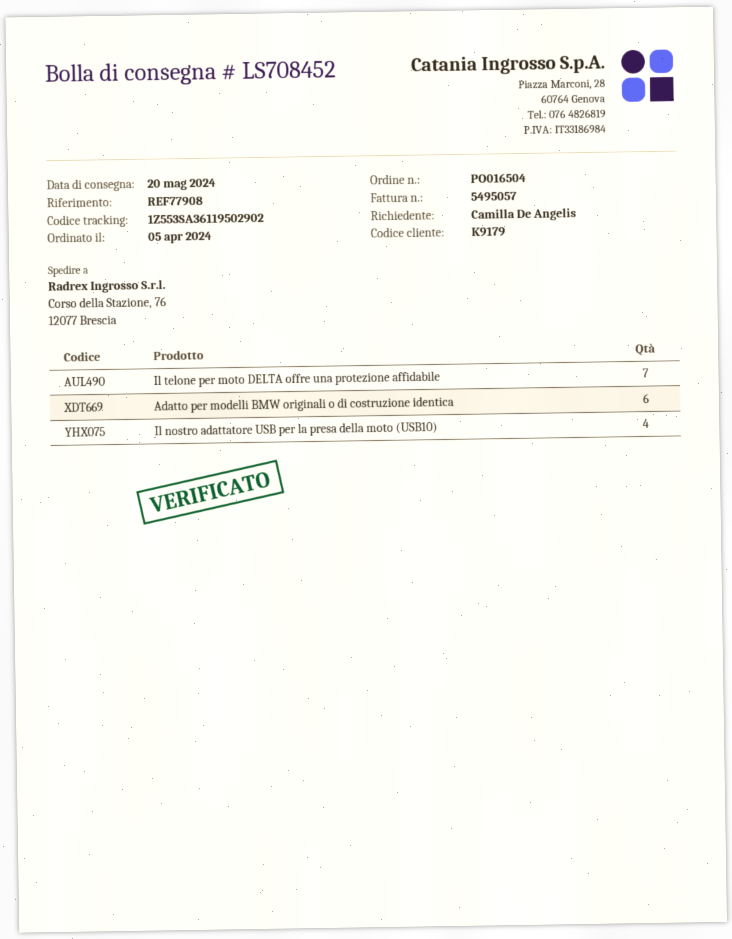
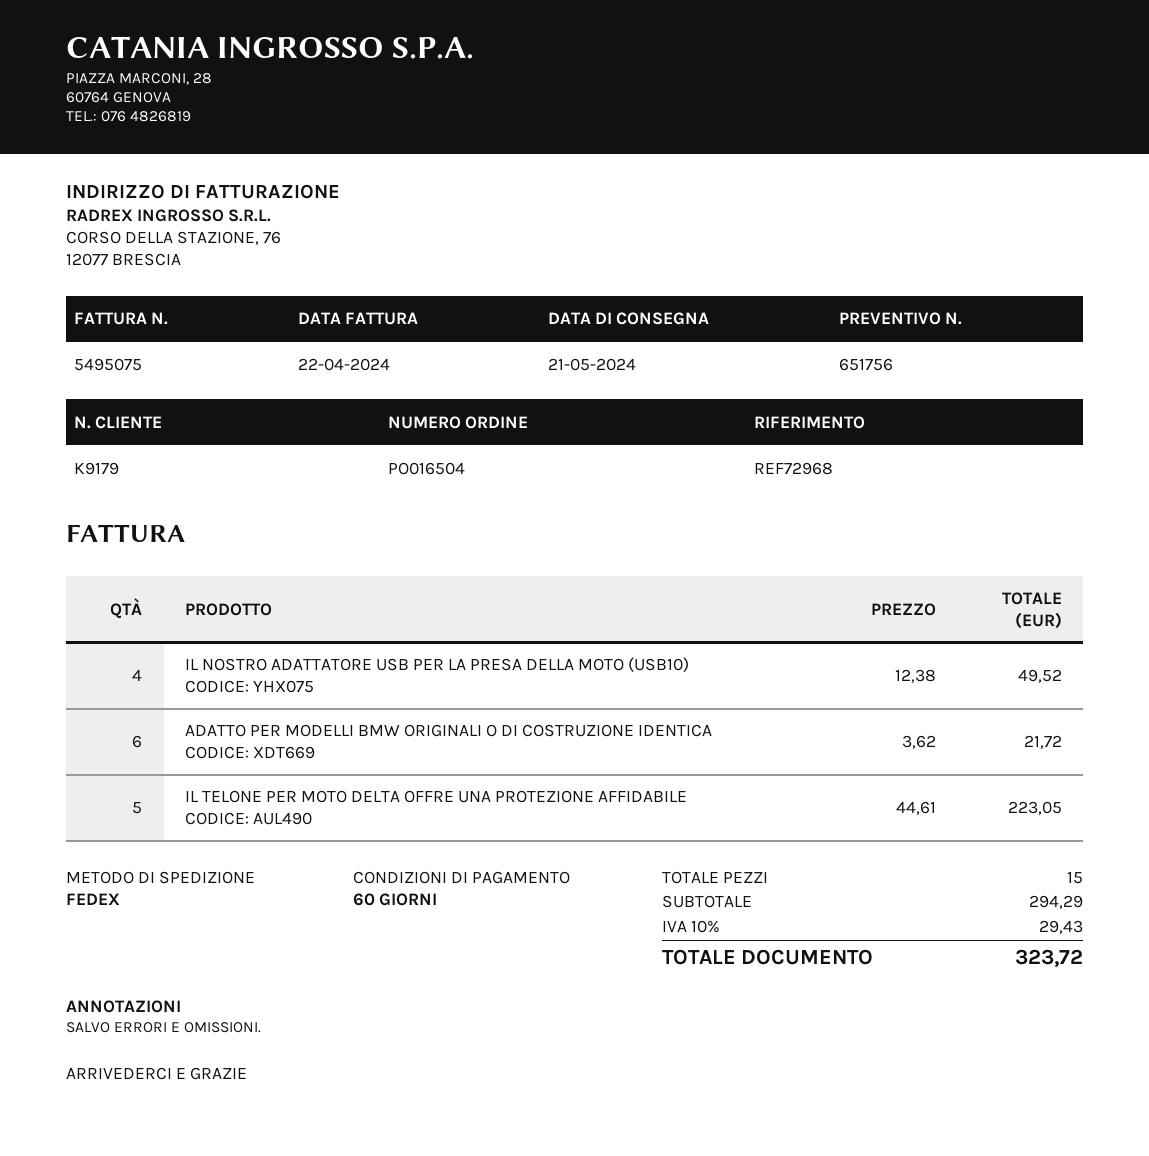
delivery date: 2024-05-20 -> 2024-05-21
invoice number: 5495057 -> 5495075
reference: REF77908 -> REF72968
Il telone per moto DELTA offre una protezione affidabile: 7 -> 5

